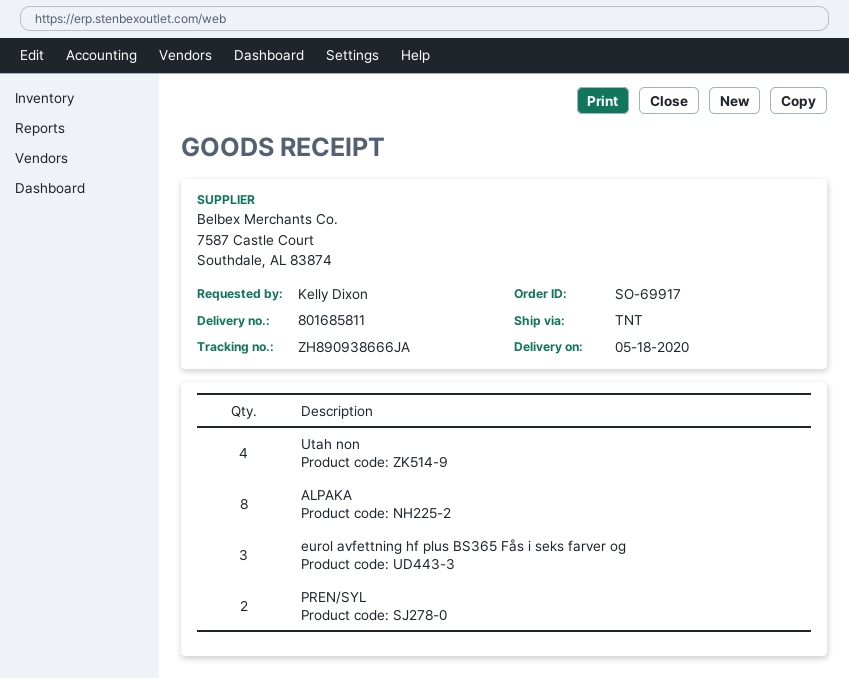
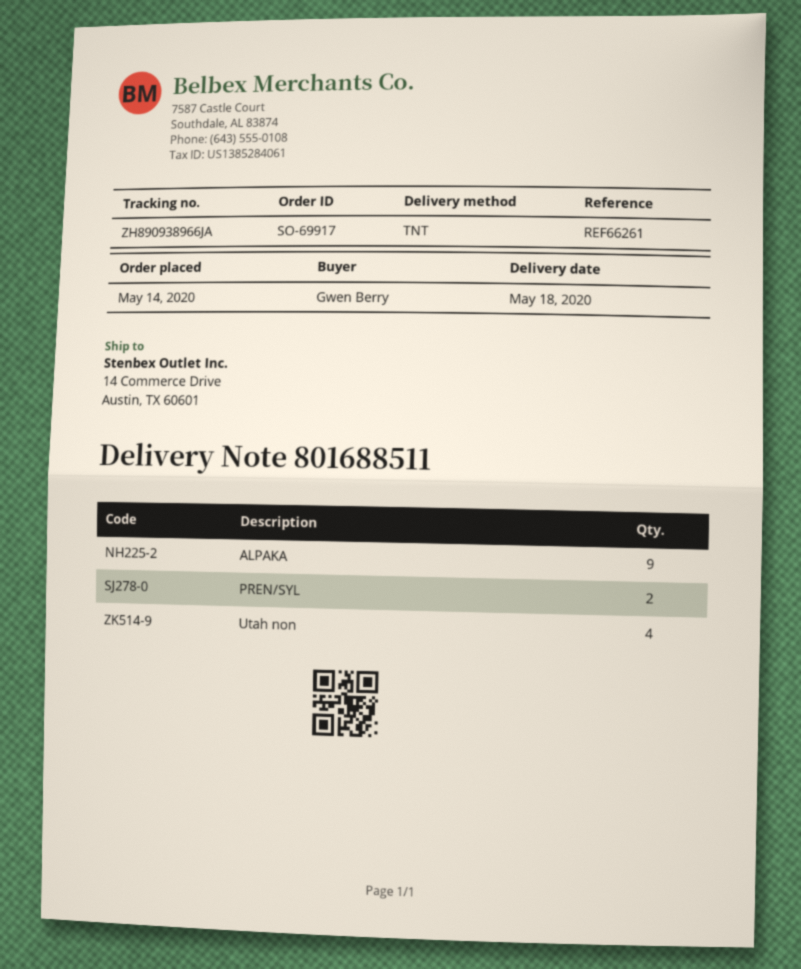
delivery note number: 801685811 -> 801688511
ordered by: Kelly Dixon -> Gwen Berry
tracking number: ZH890938666JA -> ZH890938966JA
ALPAKA: 8 -> 9
eurol avfettning hf plus BS365 Fås i seks farver og: 3 -> none

